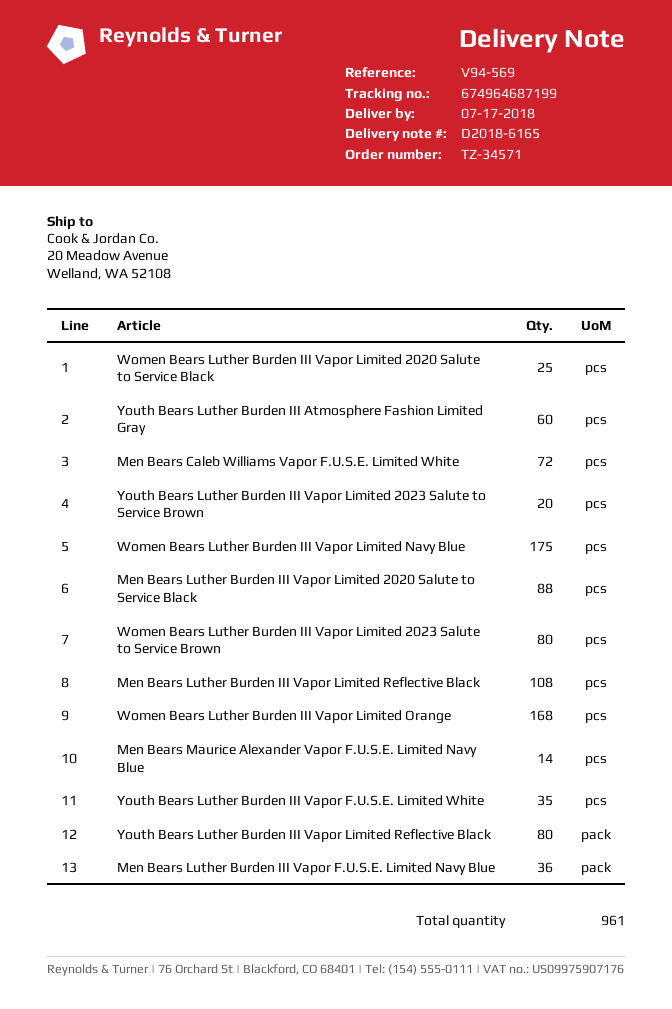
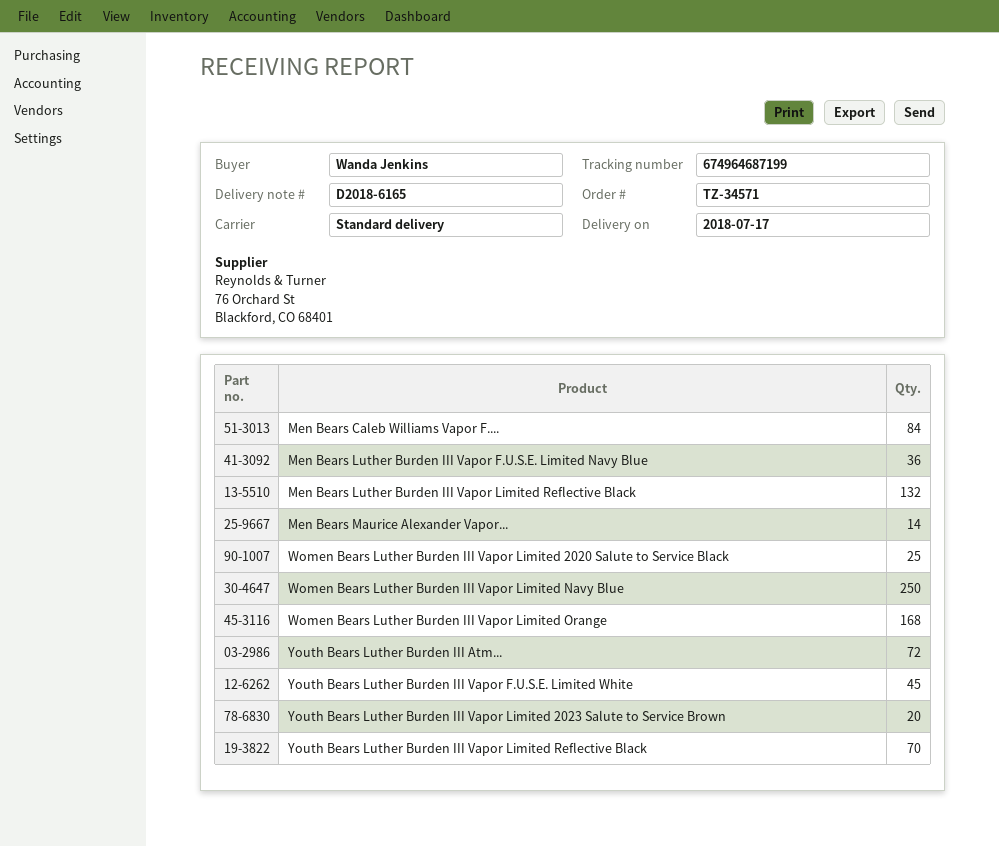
Youth Bears Luther Burden III Atmosphere Fashion Limited Gray: 60 -> 72
Men Bears Caleb Williams Vapor F.U.S.E. Limited White: 72 -> 84
Women Bears Luther Burden III Vapor Limited Navy Blue: 175 -> 250
Men Bears Luther Burden III Vapor Limited 2020 Salute to Service Black: 88 -> none
Women Bears Luther Burden III Vapor Limited 2023 Salute to Service Brown: 80 -> none
Men Bears Luther Burden III Vapor Limited Reflective Black: 108 -> 132
Youth Bears Luther Burden III Vapor F.U.S.E. Limited White: 35 -> 45
Youth Bears Luther Burden III Vapor Limited Reflective Black: 80 -> 70

